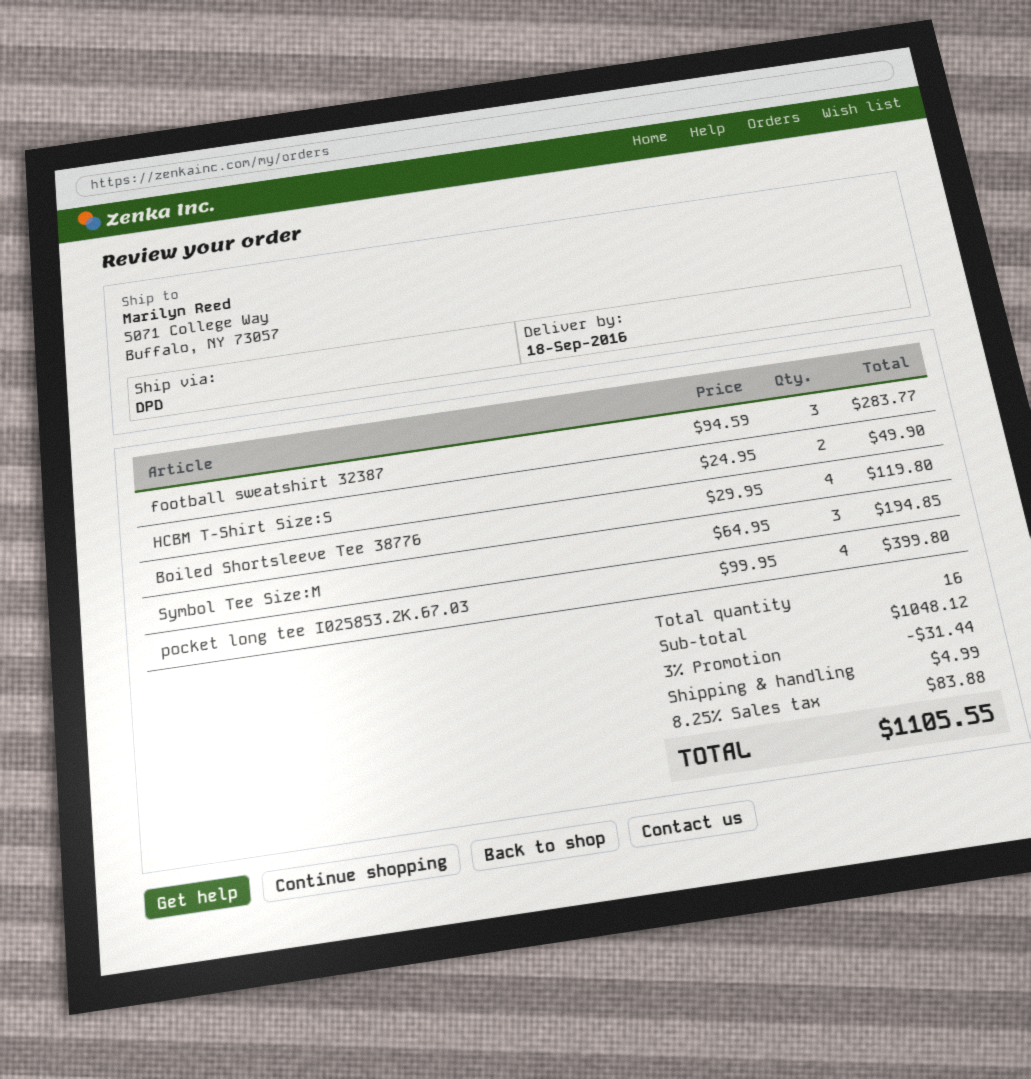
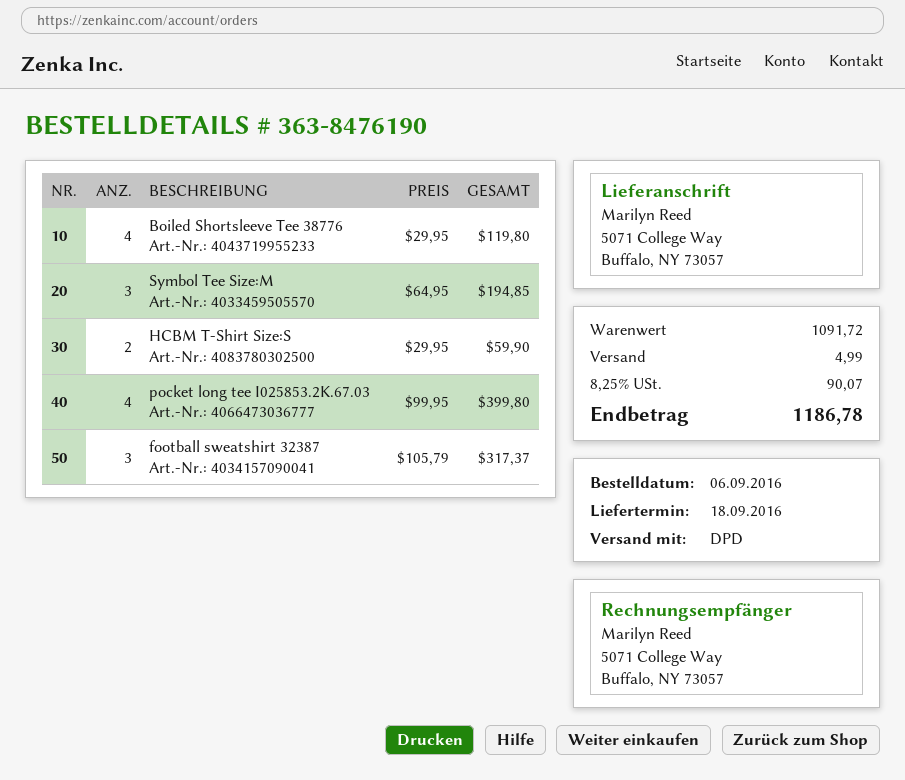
football sweatshirt 32387: 3 x 94.59 = 283.77 -> 3 x 105.79 = 317.37
HCBM T-Shirt Size:S: 2 x 24.95 = 49.90 -> 2 x 29.95 = 59.90
subtotal: 1048.12 -> 1091.72
discount: 3% = 31.44 -> none
tax: 8.25% = 83.88 -> 8.25% = 90.07
total: 1105.55 -> 1186.78

